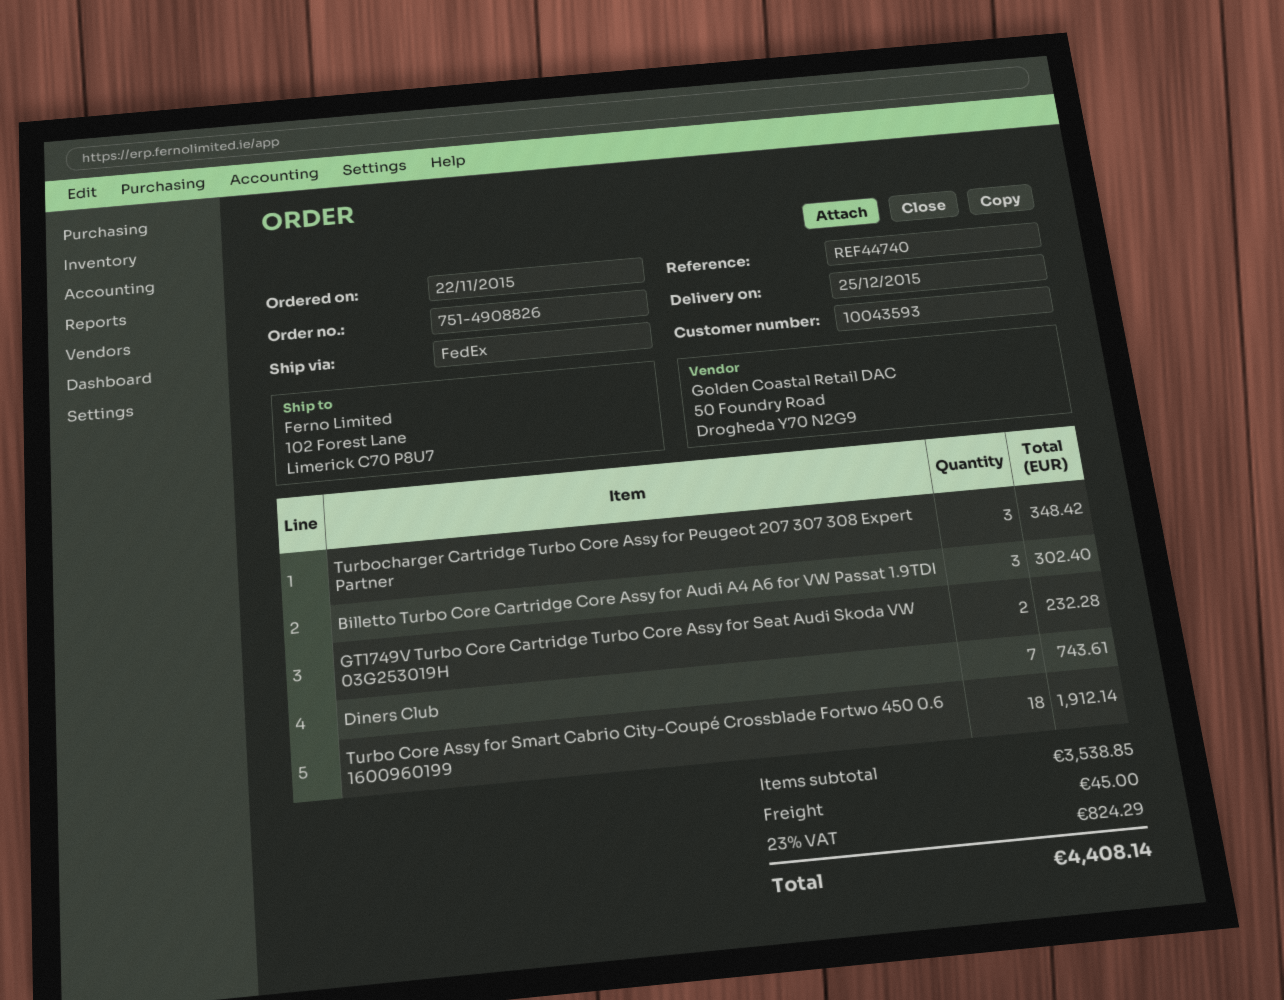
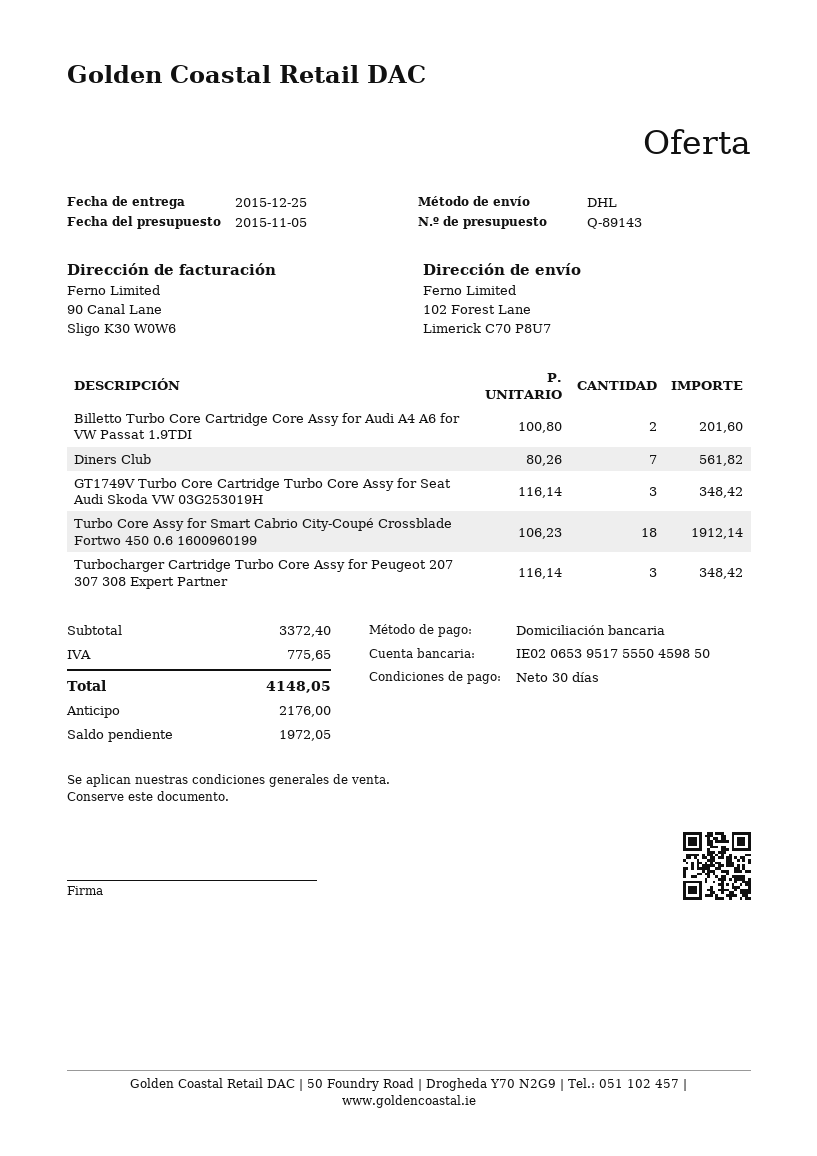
shipping method: FedEx -> DHL
Billetto Turbo Core Cartridge Core Assy for Audi A4 A6 for VW Passat 1.9TDI: 3 for 302.40 -> 2 for 201.60
GT1749V Turbo Core Cartridge Turbo Core Assy for Seat Audi Skoda VW 03G253019H: 2 for 232.28 -> 3 for 348.42
Diners Club: 7 for 743.61 -> 7 for 561.82
subtotal: 3538.85 -> 3372.40
shipping: 45.00 -> none
tax: 824.29 -> 775.65
total: 4408.14 -> 4148.05

